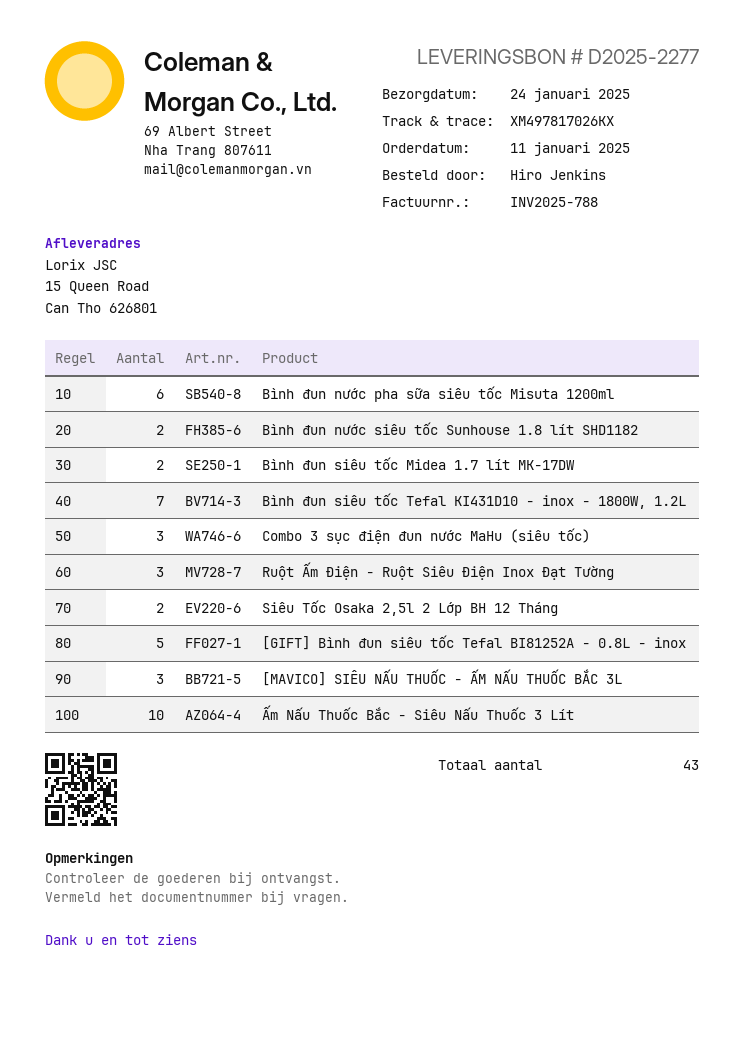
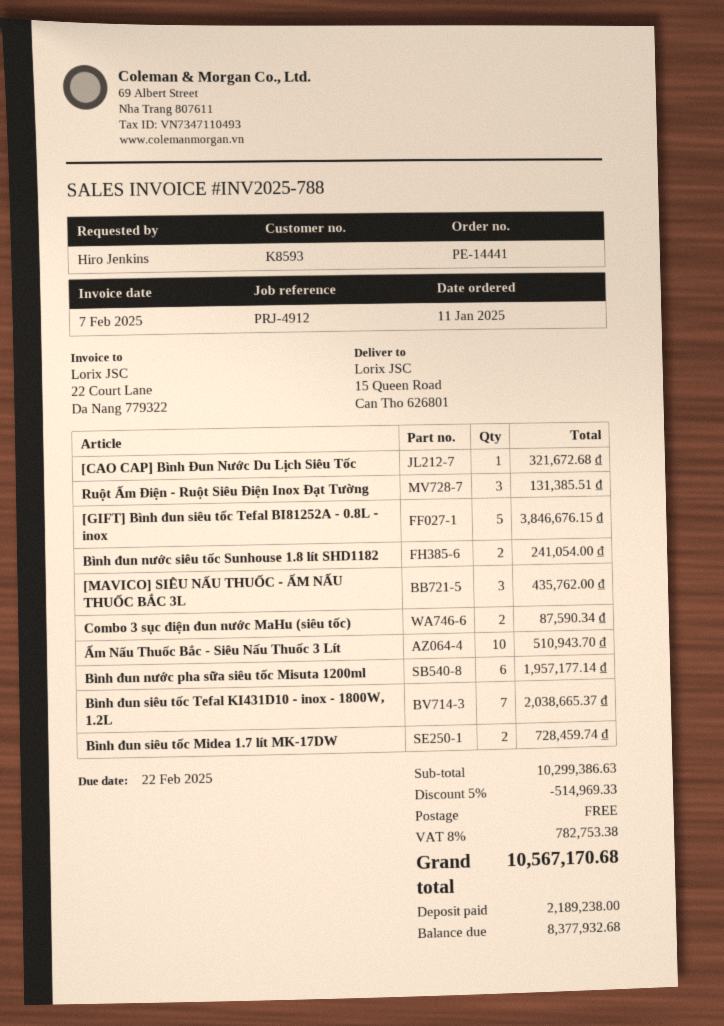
Combo 3 sục điện đun nước MaHu (siêu tốc): 3 -> 2
Siêu Tốc Osaka 2,5l 2 Lớp BH 12 Tháng: 2 -> none
[CAO CAP] Bình Đun Nước Du Lịch Siêu Tốc: none -> 1

